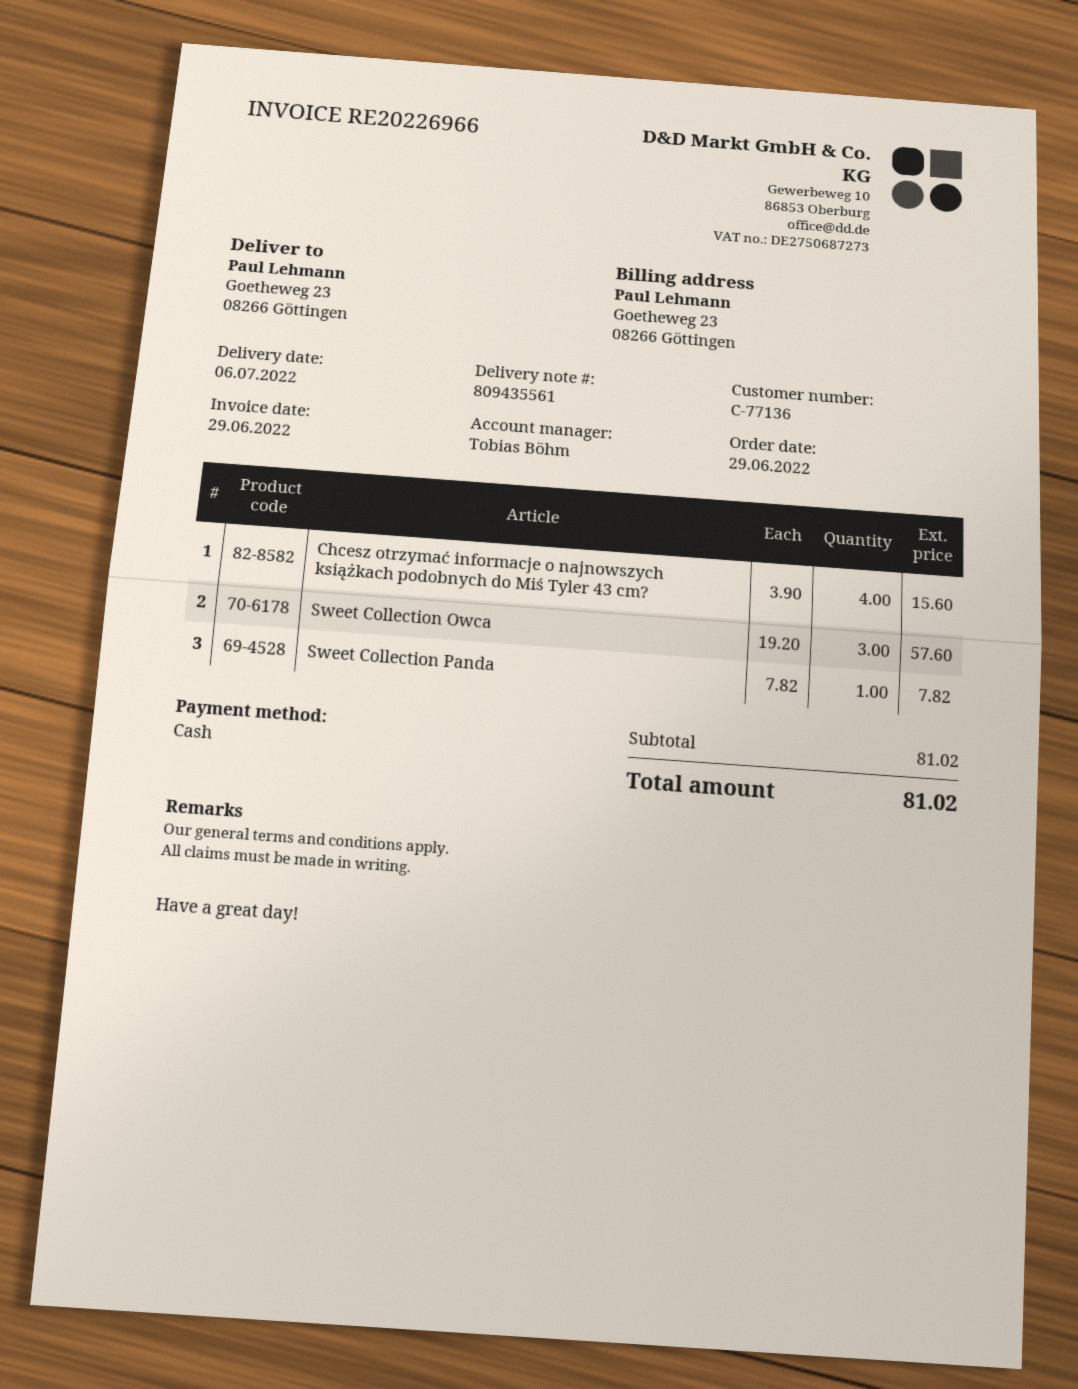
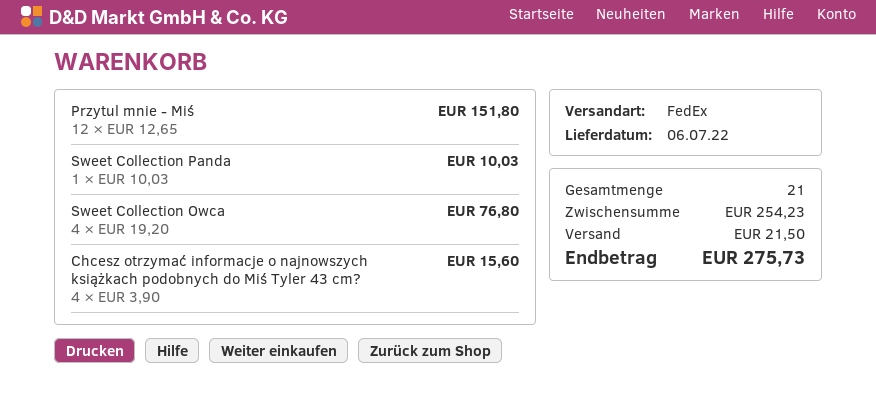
Sweet Collection Owca: 3 x 19.20 = 57.60 -> 4 x 19.20 = 76.80
Sweet Collection Panda: 1 x 7.82 = 7.82 -> 1 x 10.03 = 10.03
Przytul mnie - Miś: none -> 12 x 12.65 = 151.80
subtotal: 81.02 -> 254.23
shipping: none -> 21.50
total: 81.02 -> 275.73

